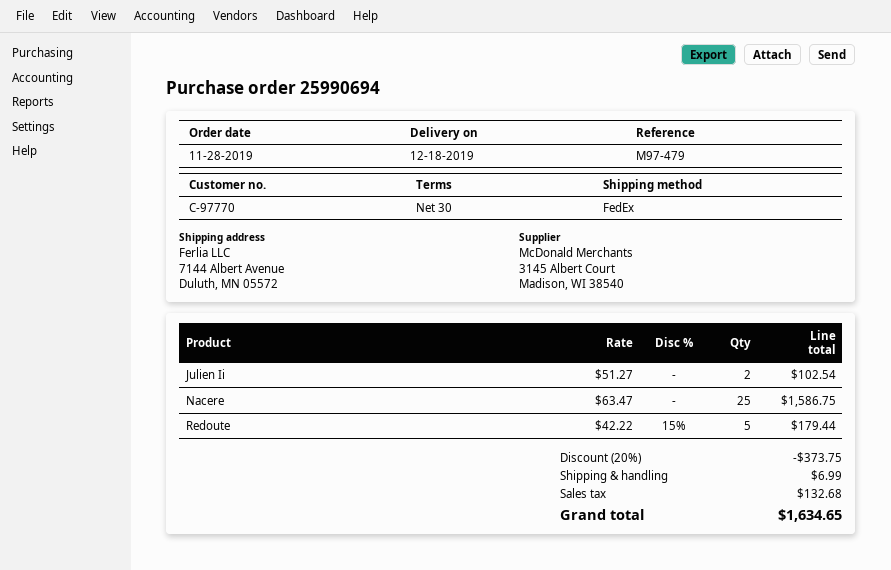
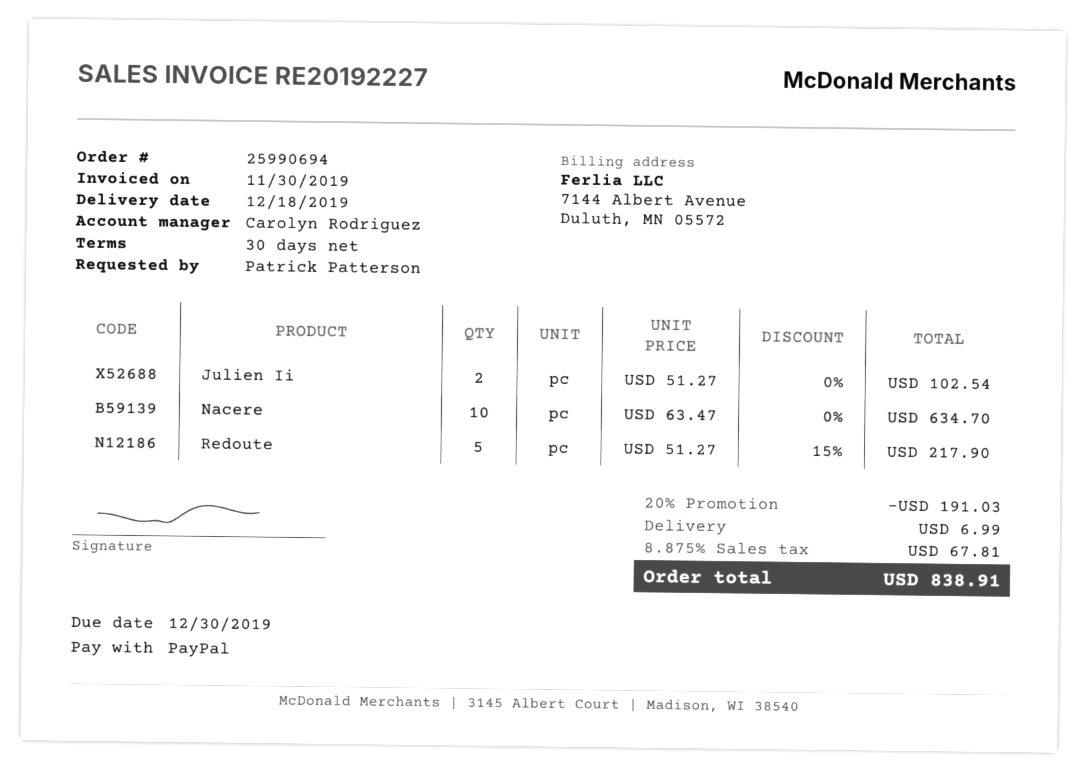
Nacere: 25 x 63.47 = 1586.75 -> 10 x 63.47 = 634.70
Redoute: 5 x 42.22 - 15% = 179.44 -> 5 x 51.27 - 15% = 217.90
discount: 20% = 373.75 -> 20% = 191.03
tax: 132.68 -> 67.81
total: 1634.65 -> 838.91

